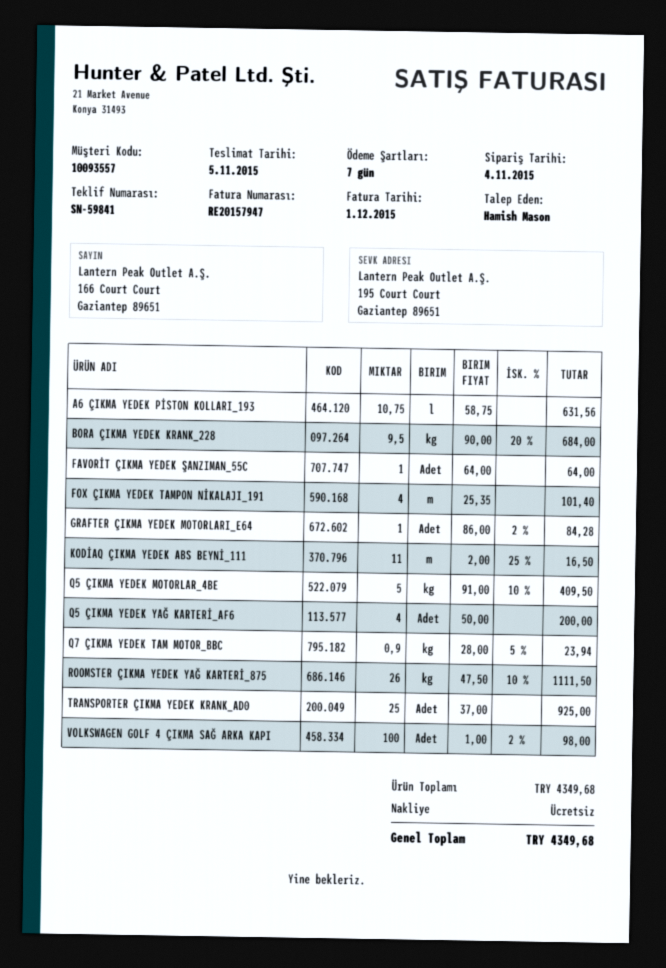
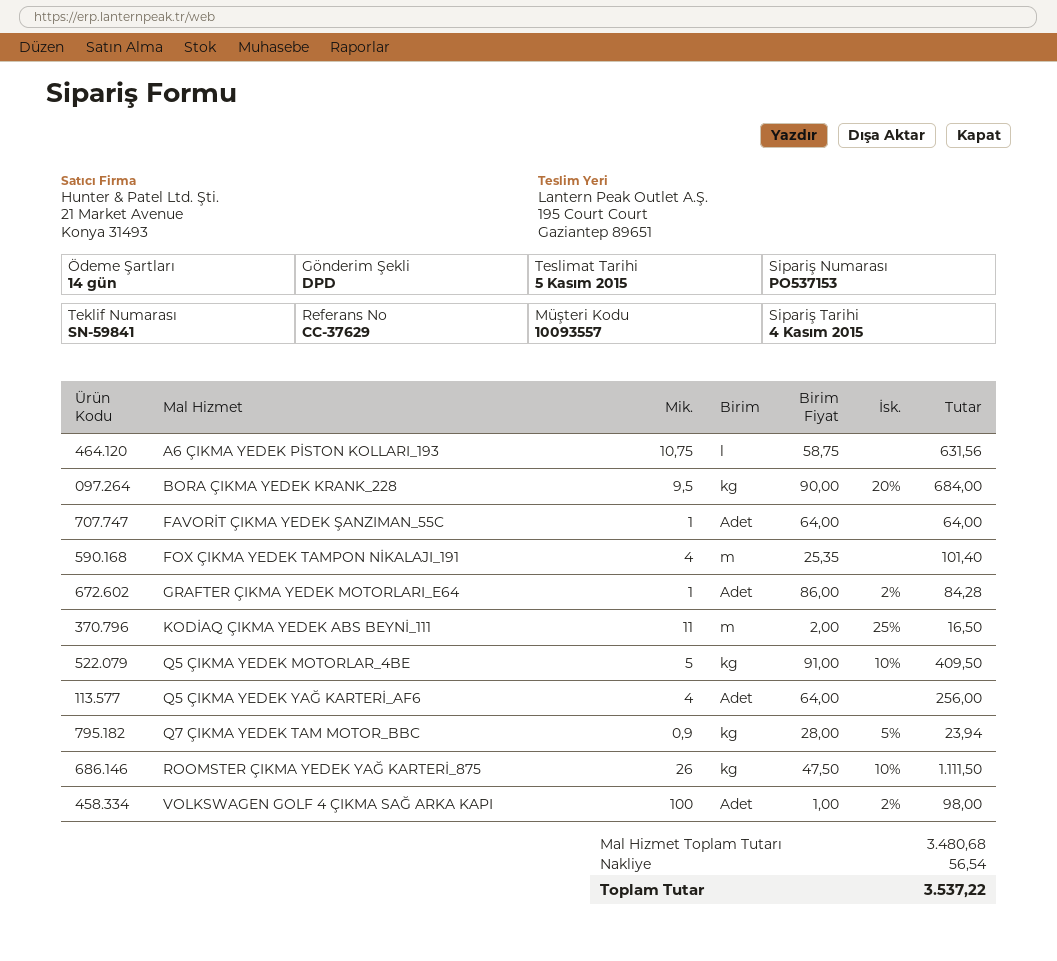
payment terms: 7 days -> 14 days
Q5 ÇIKMA YEDEK YAĞ KARTERİ_AF6: 4 x 50.00 = 200.00 -> 4 x 64.00 = 256.00
TRANSPORTER ÇIKMA YEDEK KRANK_AD0: 25 x 37.00 = 925.00 -> none
subtotal: 4349.68 -> 3480.68
shipping: 0.00 -> 56.54
total: 4349.68 -> 3537.22

